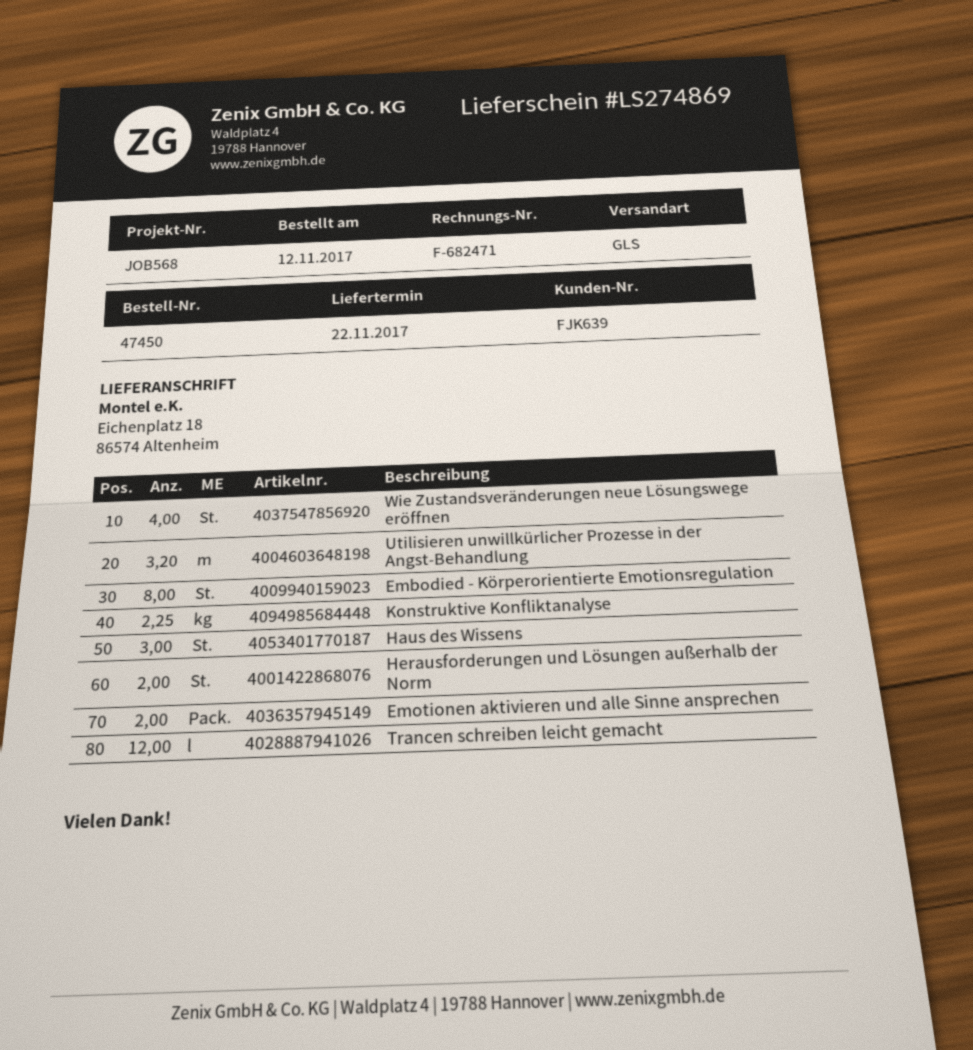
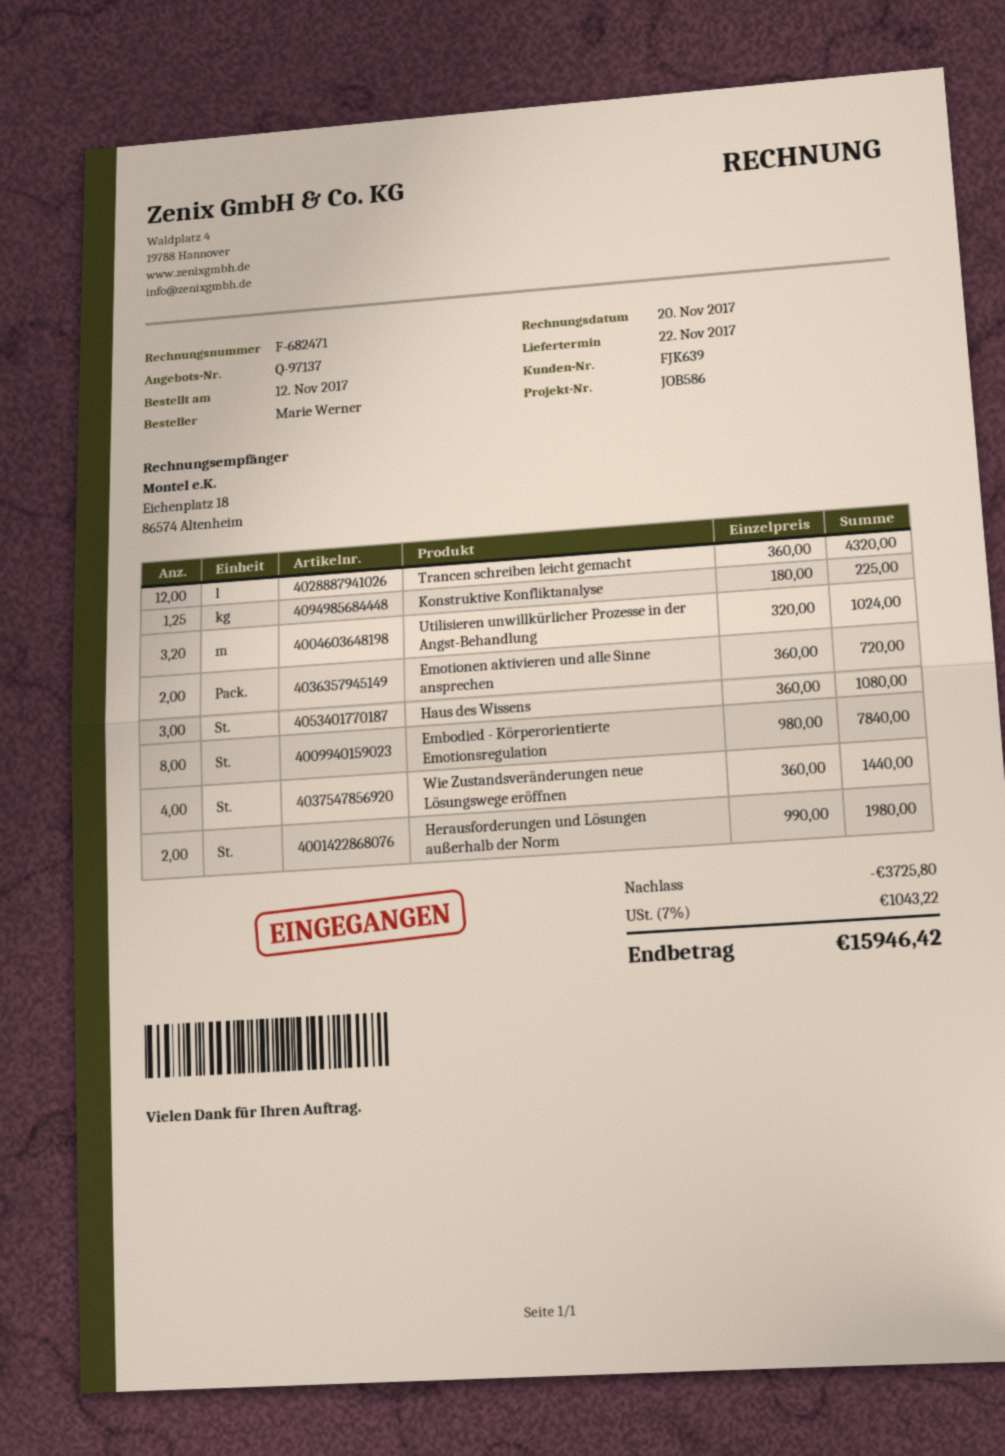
reference: JOB568 -> JOB586
Konstruktive Konfliktanalyse: 2.25 -> 1.25

